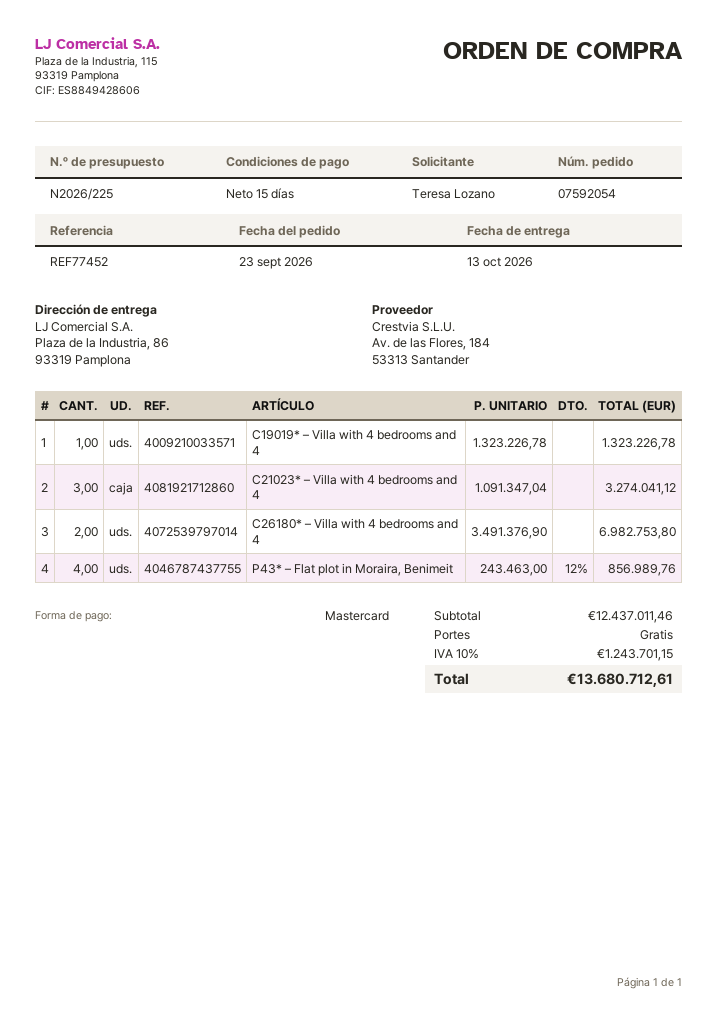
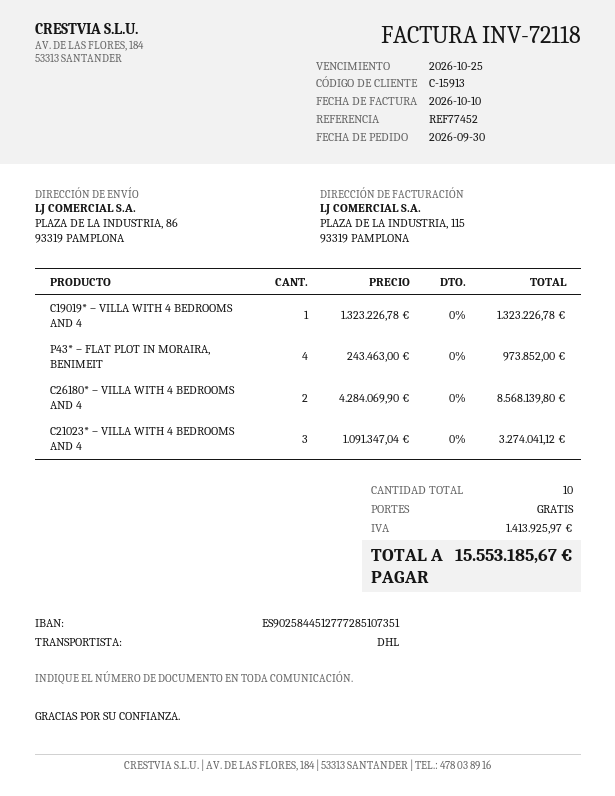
order date: 2026-09-23 -> 2026-09-30
C26180* – Villa with 4 bedrooms and 4: 2 x 3491376.90 = 6982753.80 -> 2 x 4284069.90 = 8568139.80
P43* – Flat plot in Moraira, Benimeit: 4 x 243463.00 - 12% = 856989.76 -> 4 x 243463.00 = 973852.00
tax: 1243701.15 -> 1413925.97
total: 13680712.61 -> 15553185.67

